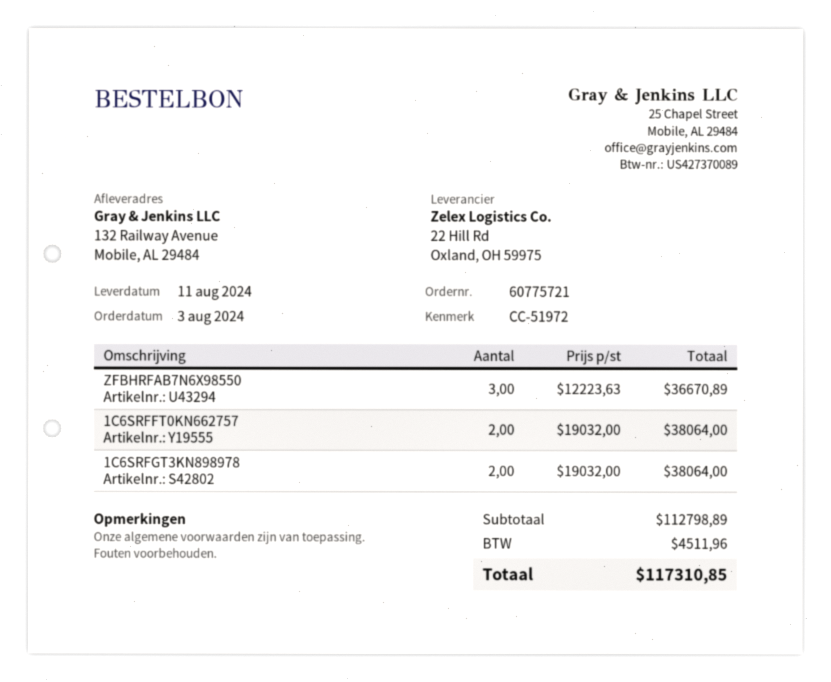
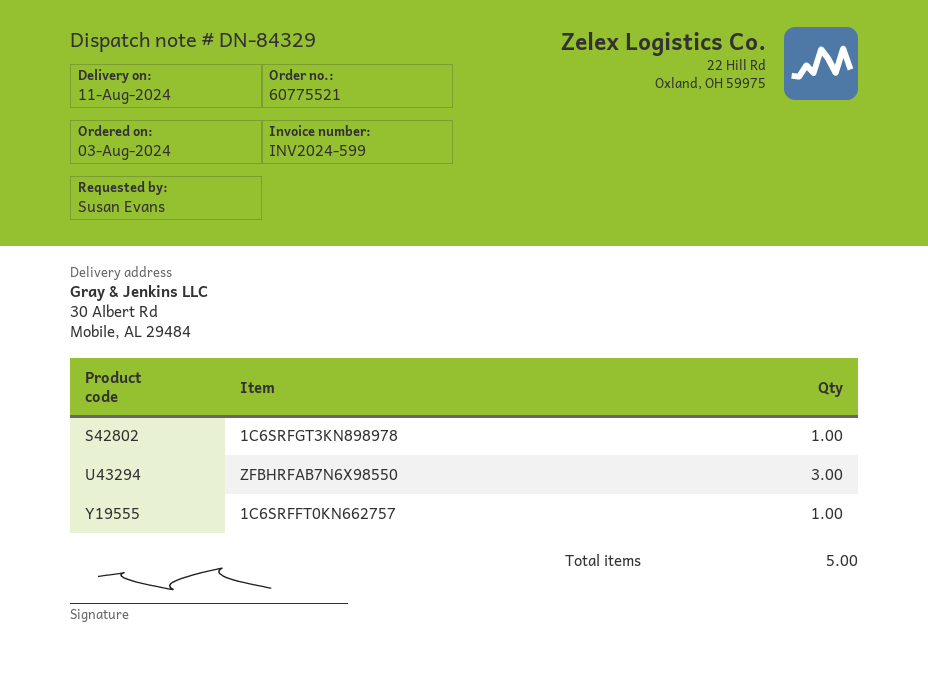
order number: 60775721 -> 60775521
ship to: 132 Railway Avenue, Mobile, AL 29484 -> 30 Albert Rd, Mobile, AL 29484
1C6SRFFT0KN662757: 2 -> 1
1C6SRFGT3KN898978: 2 -> 1

